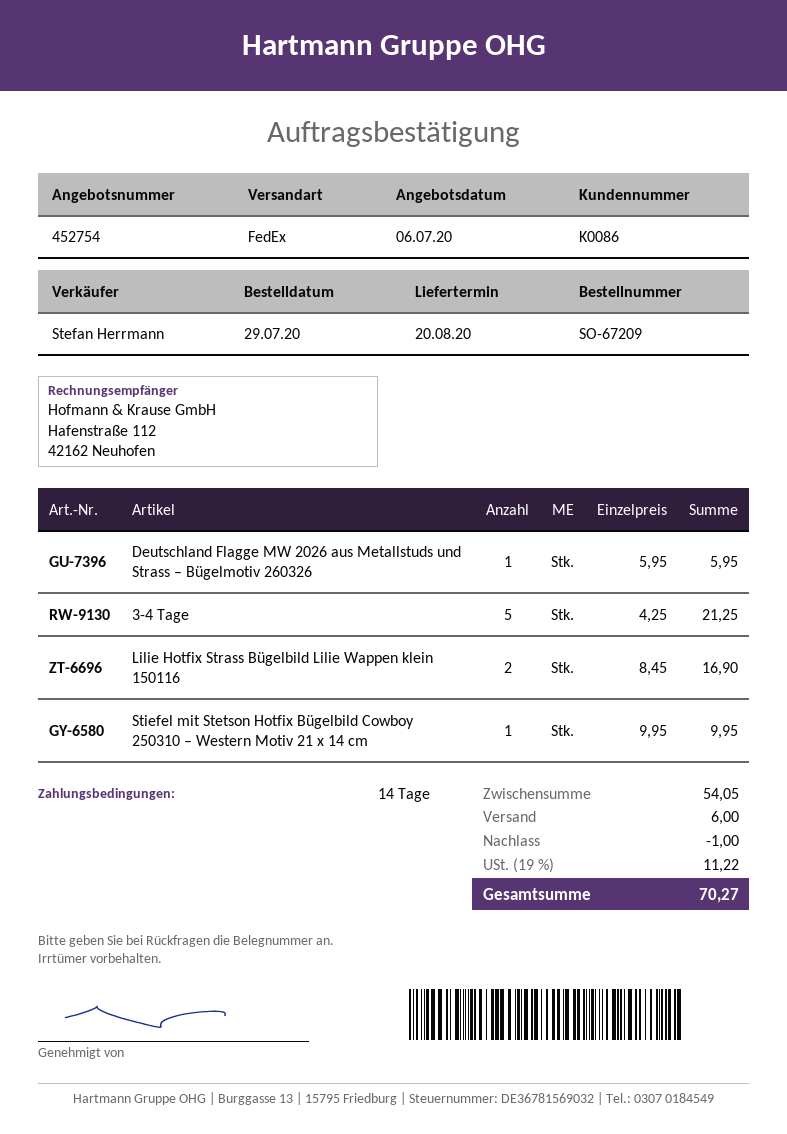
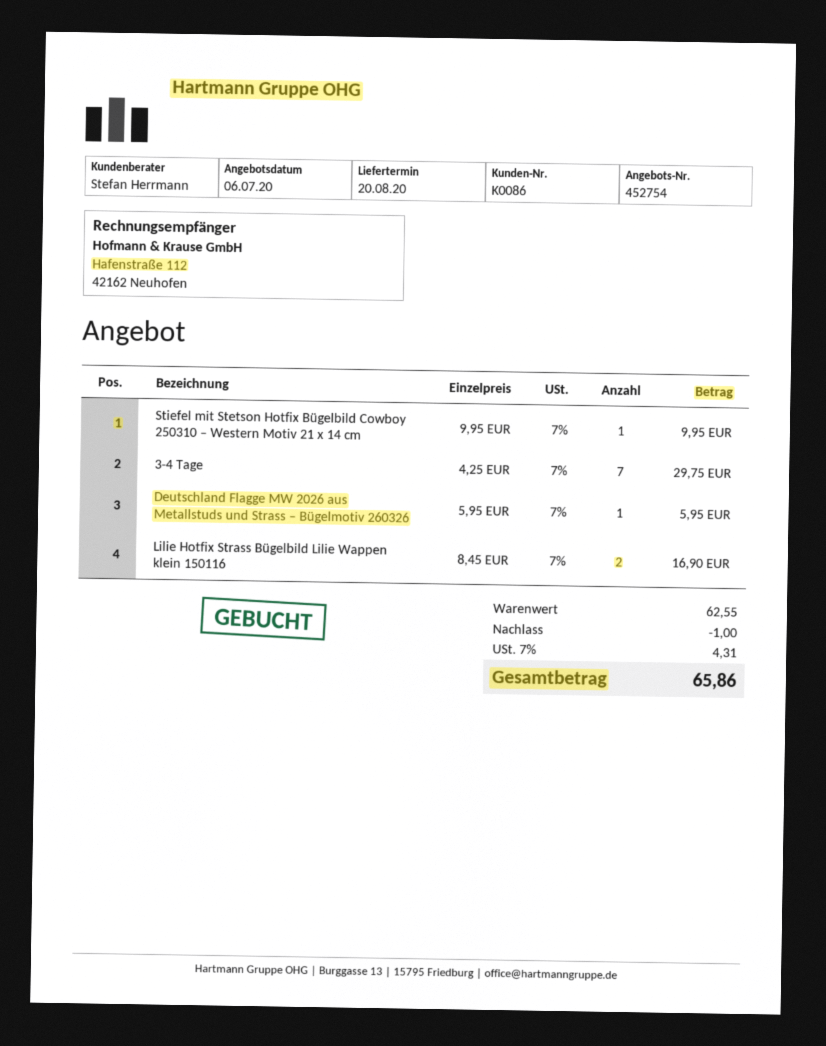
3-4 Tage: 5 x 4.25 = 21.25 -> 7 x 4.25 = 29.75
subtotal: 54.05 -> 62.55
shipping: 6.00 -> none
tax: 19% = 11.22 -> 7% = 4.31
total: 70.27 -> 65.86

